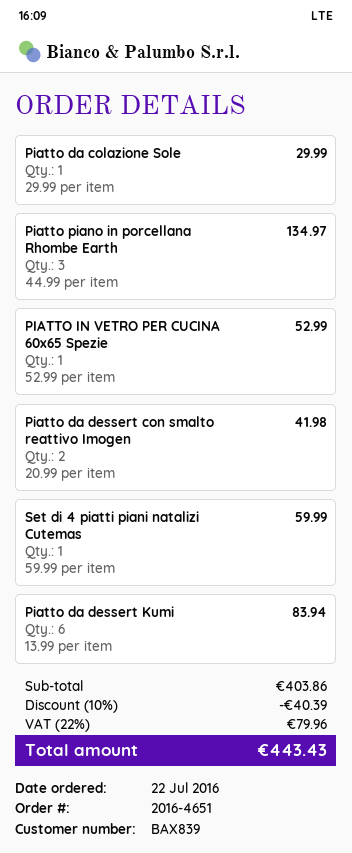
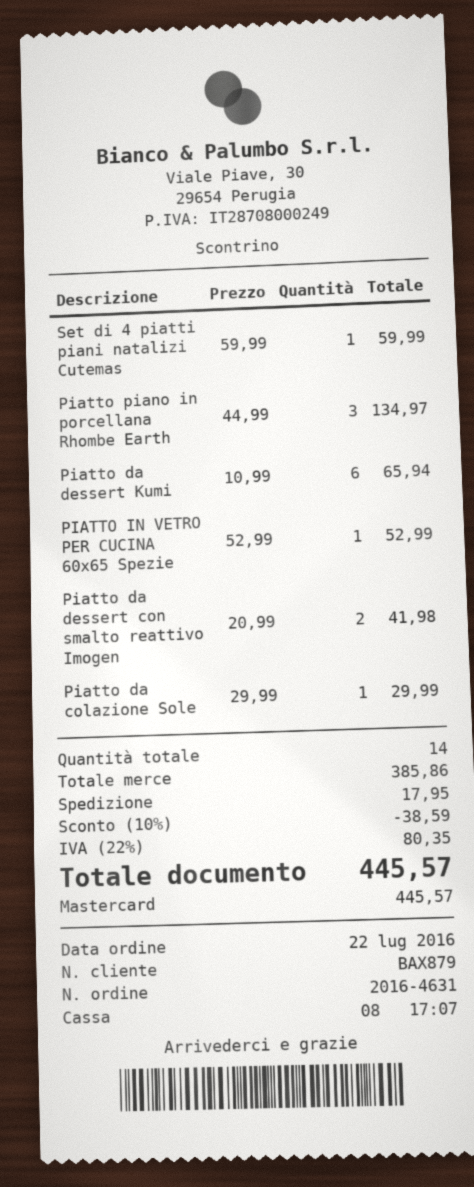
order number: 2016-4651 -> 2016-4631
customer number: BAX839 -> BAX879
Piatto da dessert Kumi: 6 x 13.99 = 83.94 -> 6 x 10.99 = 65.94
subtotal: 403.86 -> 385.86
discount: 10% = 40.39 -> 10% = 38.59
shipping: none -> 17.95
tax: 22% = 79.96 -> 22% = 80.35
total: 443.43 -> 445.57

